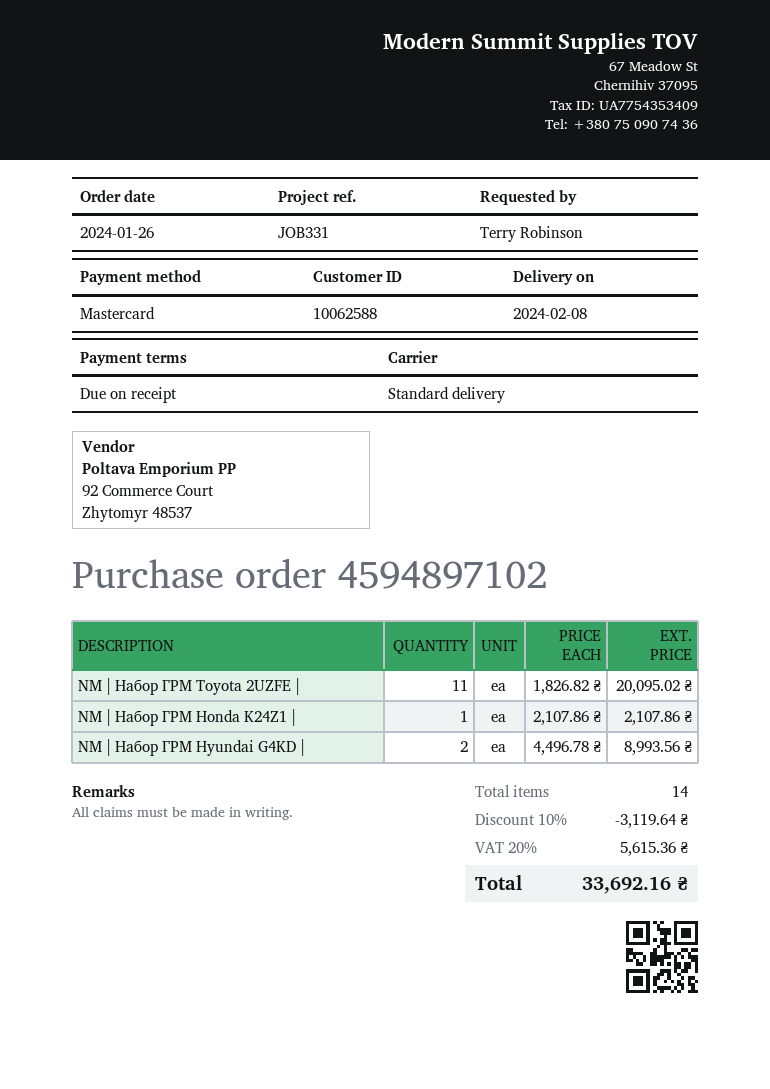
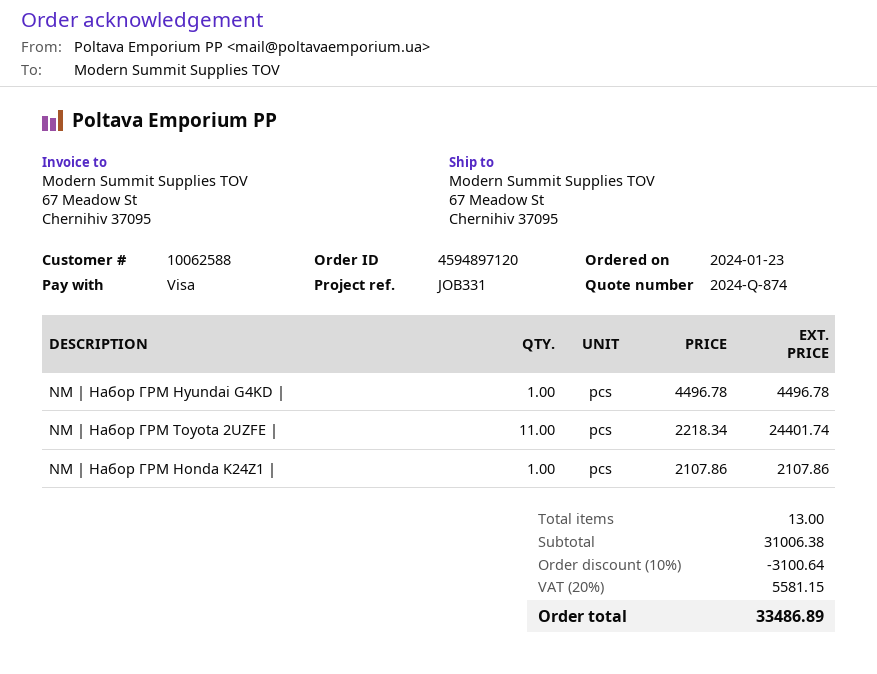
order number: 4594897102 -> 4594897120
order date: 2024-01-26 -> 2024-01-23
payment method: Mastercard -> Visa
NM | Набор ГРМ Toyota 2UZFE |: 11 x 1826.82 = 20095.02 -> 11 x 2218.34 = 24401.74
NM | Набор ГРМ Hyundai G4KD |: 2 x 4496.78 = 8993.56 -> 1 x 4496.78 = 4496.78
total quantity: 14 -> 13
discount: 10% = 3119.64 -> 10% = 3100.64
tax: 20% = 5615.36 -> 20% = 5581.15
total: 33692.16 -> 33486.89

